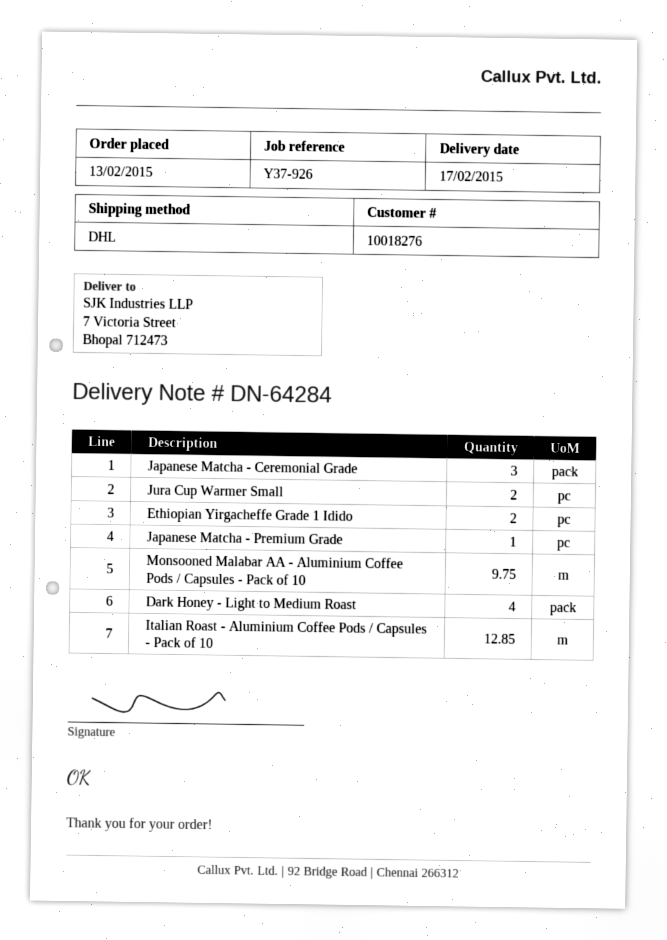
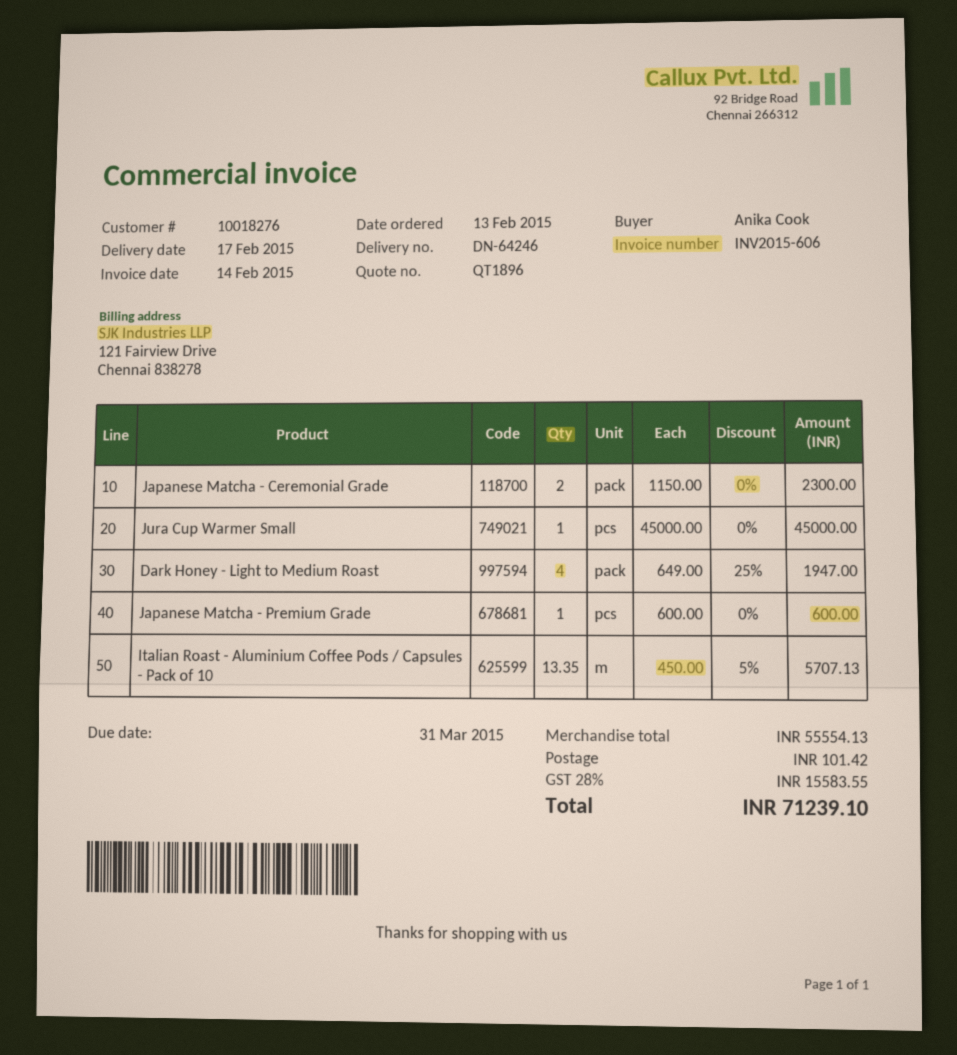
delivery note number: DN-64284 -> DN-64246
Japanese Matcha - Ceremonial Grade: 3 -> 2
Jura Cup Warmer Small: 2 -> 1
Ethiopian Yirgacheffe Grade 1 Idido: 2 -> none
Monsooned Malabar AA - Aluminium Coffee Pods / Capsules - Pack of 10: 9.75 -> none
Italian Roast - Aluminium Coffee Pods / Capsules - Pack of 10: 12.85 -> 13.35

